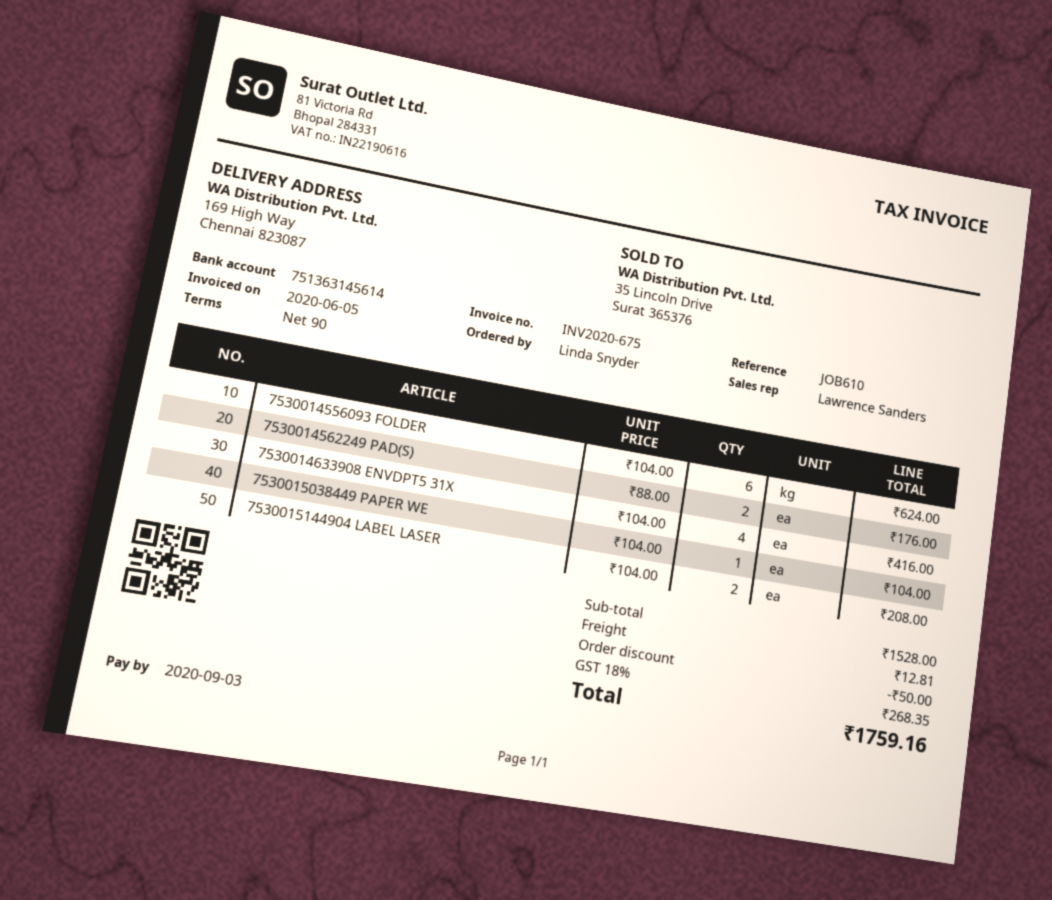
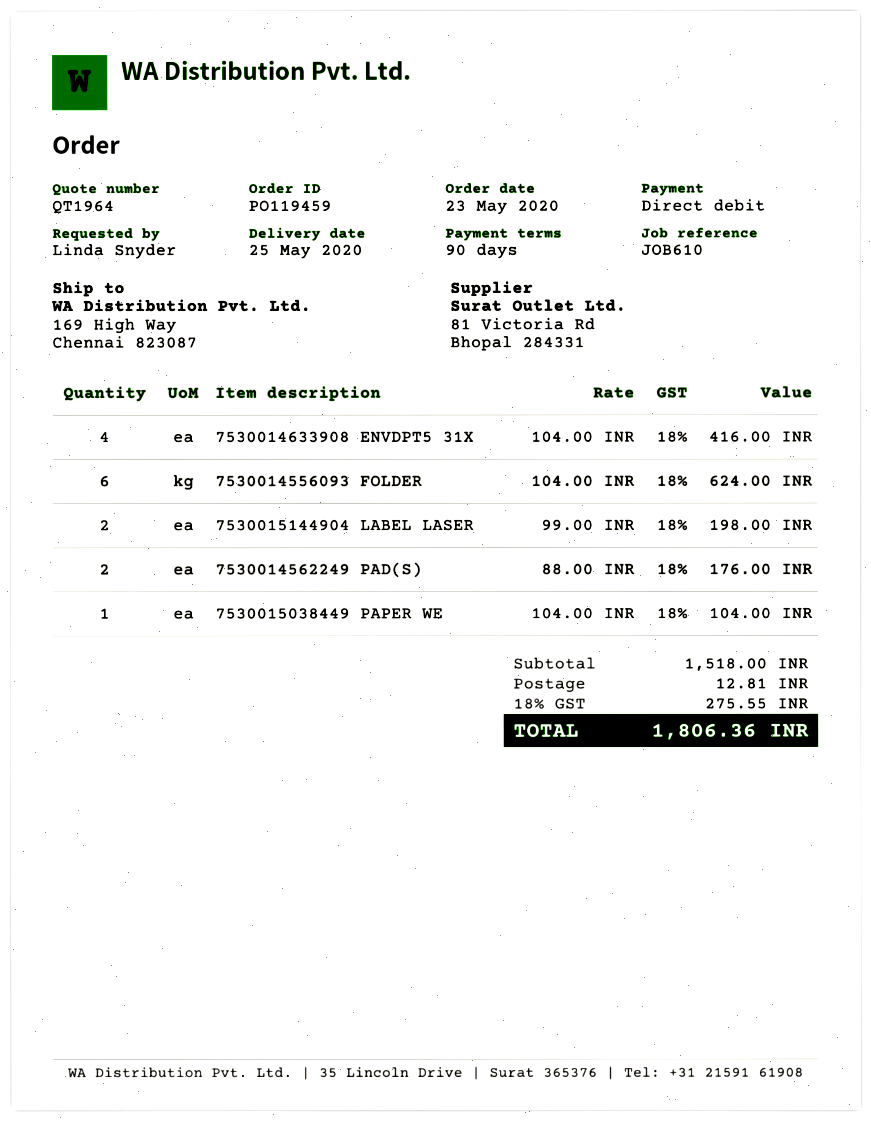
7530015144904 LABEL LASER: 2 x 104.00 = 208.00 -> 2 x 99.00 = 198.00
subtotal: 1528.00 -> 1518.00
discount: 50.00 -> none
tax: 18% = 268.35 -> 18% = 275.55
total: 1759.16 -> 1806.36

